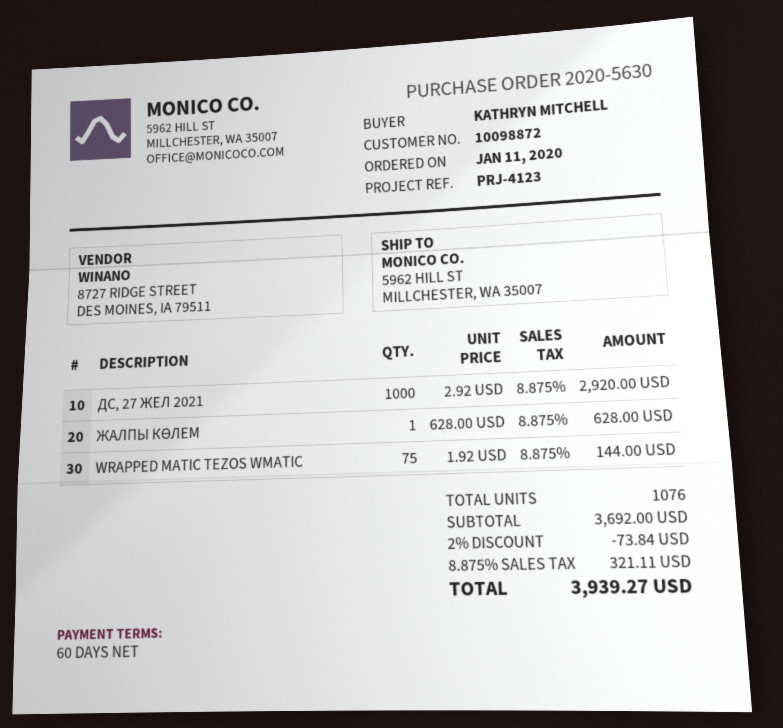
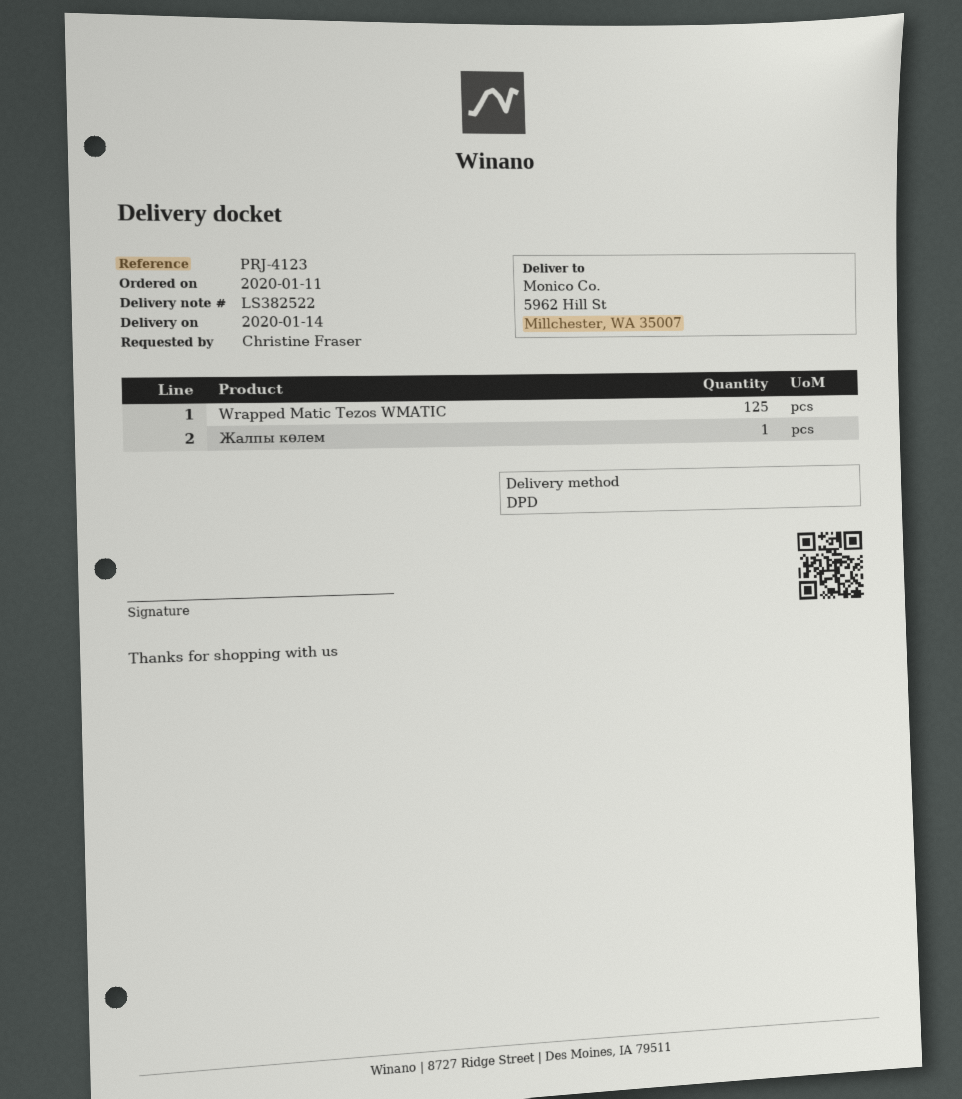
ordered by: KATHRYN MITCHELL -> Christine Fraser
ДС, 27 ЖЕЛ 2021: 1000 -> none
WRAPPED MATIC TEZOS WMATIC: 75 -> 125

